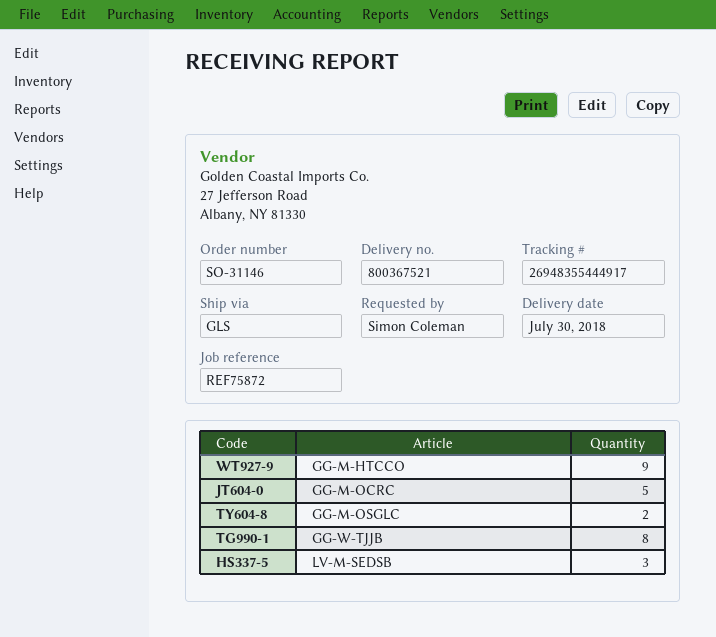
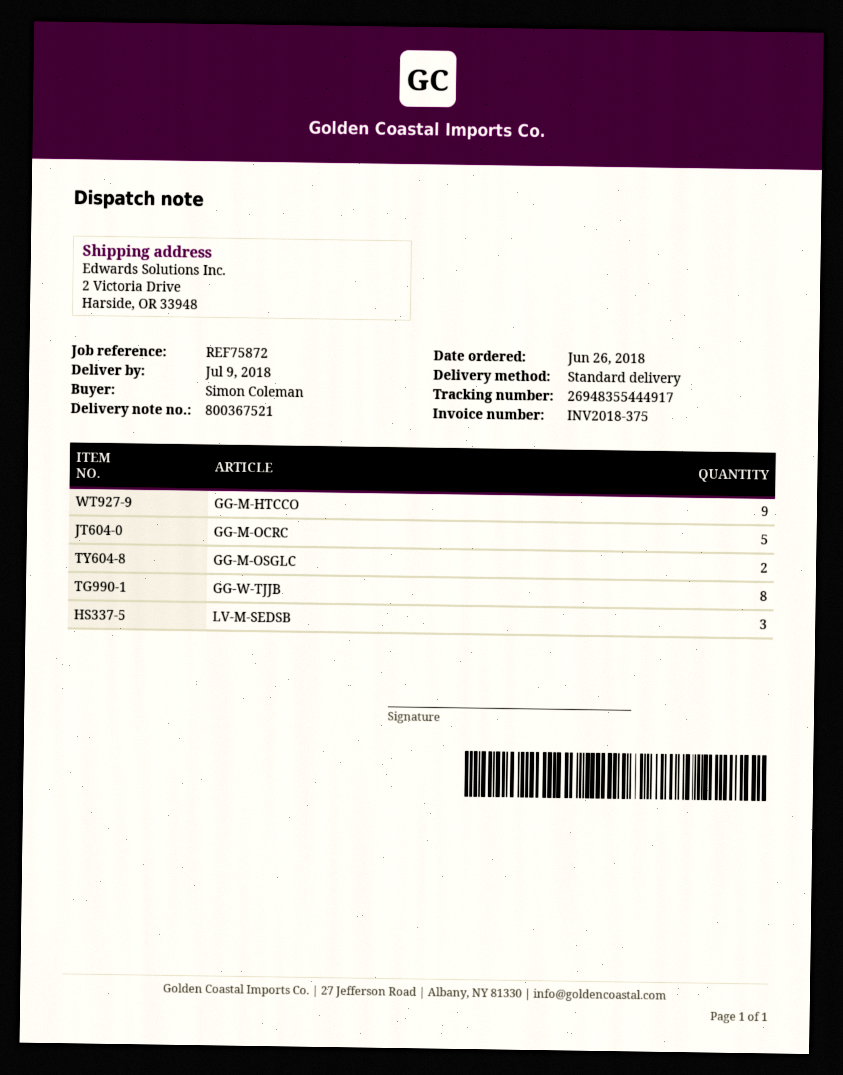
delivery date: 2018-07-30 -> 2018-07-09
shipping method: GLS -> standard

